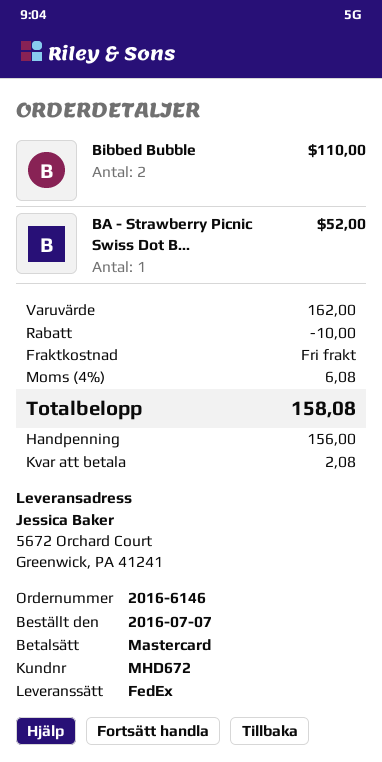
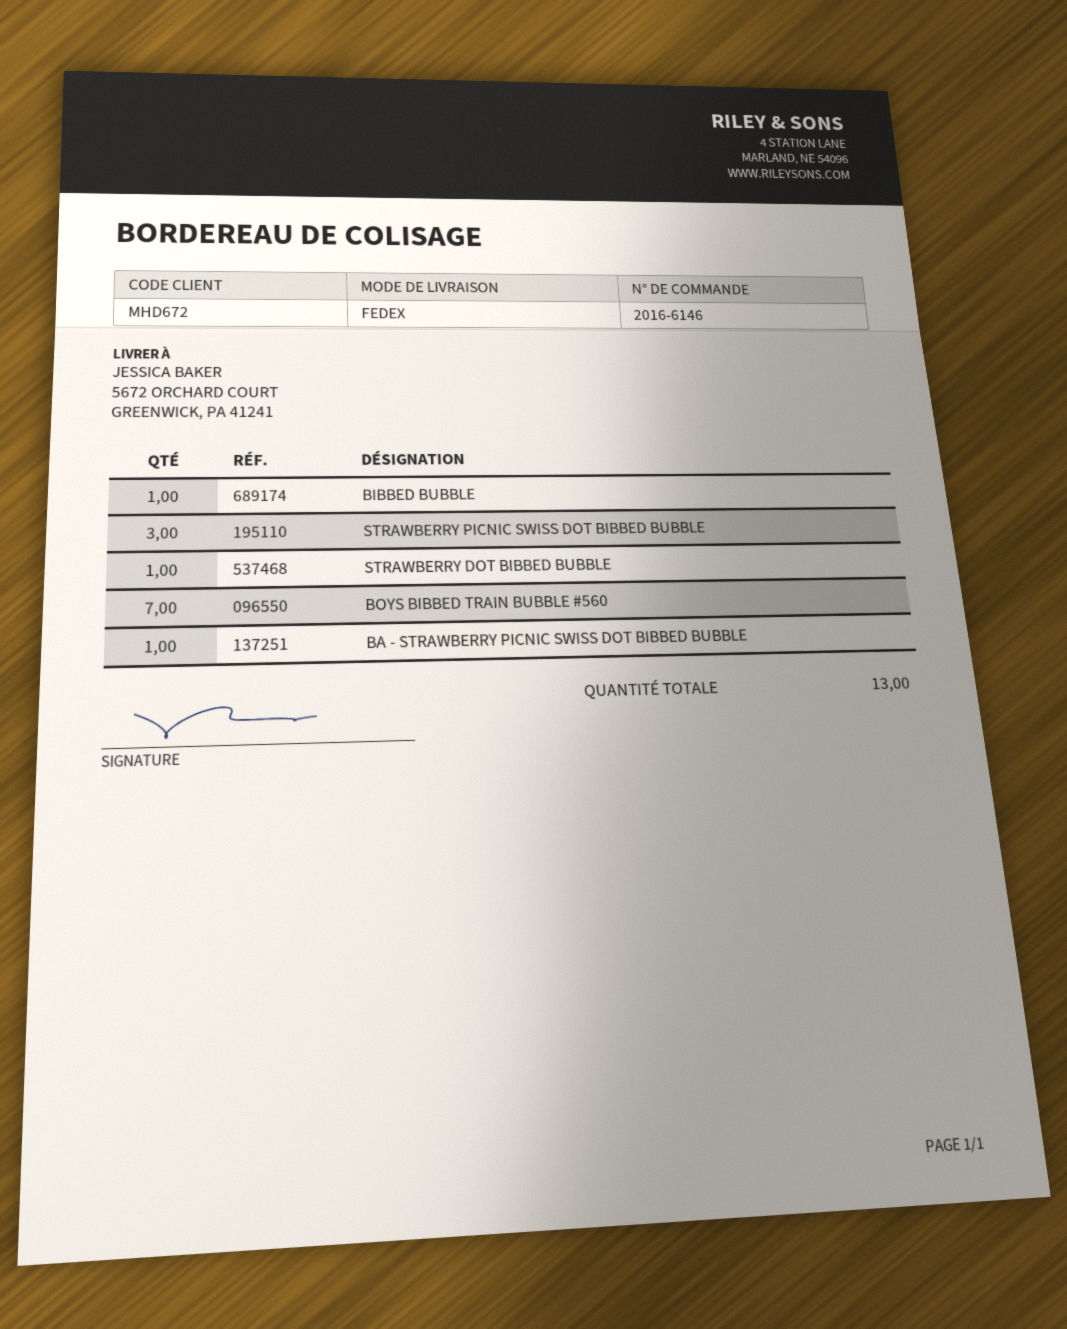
Bibbed Bubble: 2 -> 1
STRAWBERRY PICNIC SWISS DOT BIBBED BUBBLE: none -> 3
STRAWBERRY DOT BIBBED BUBBLE: none -> 1
BOYS BIBBED TRAIN BUBBLE #560: none -> 7

